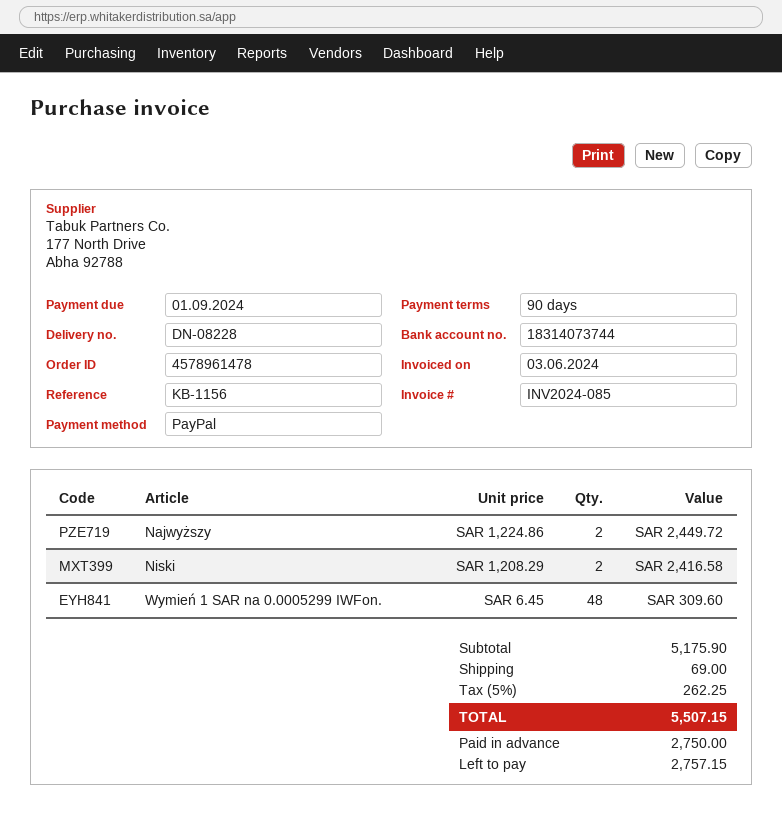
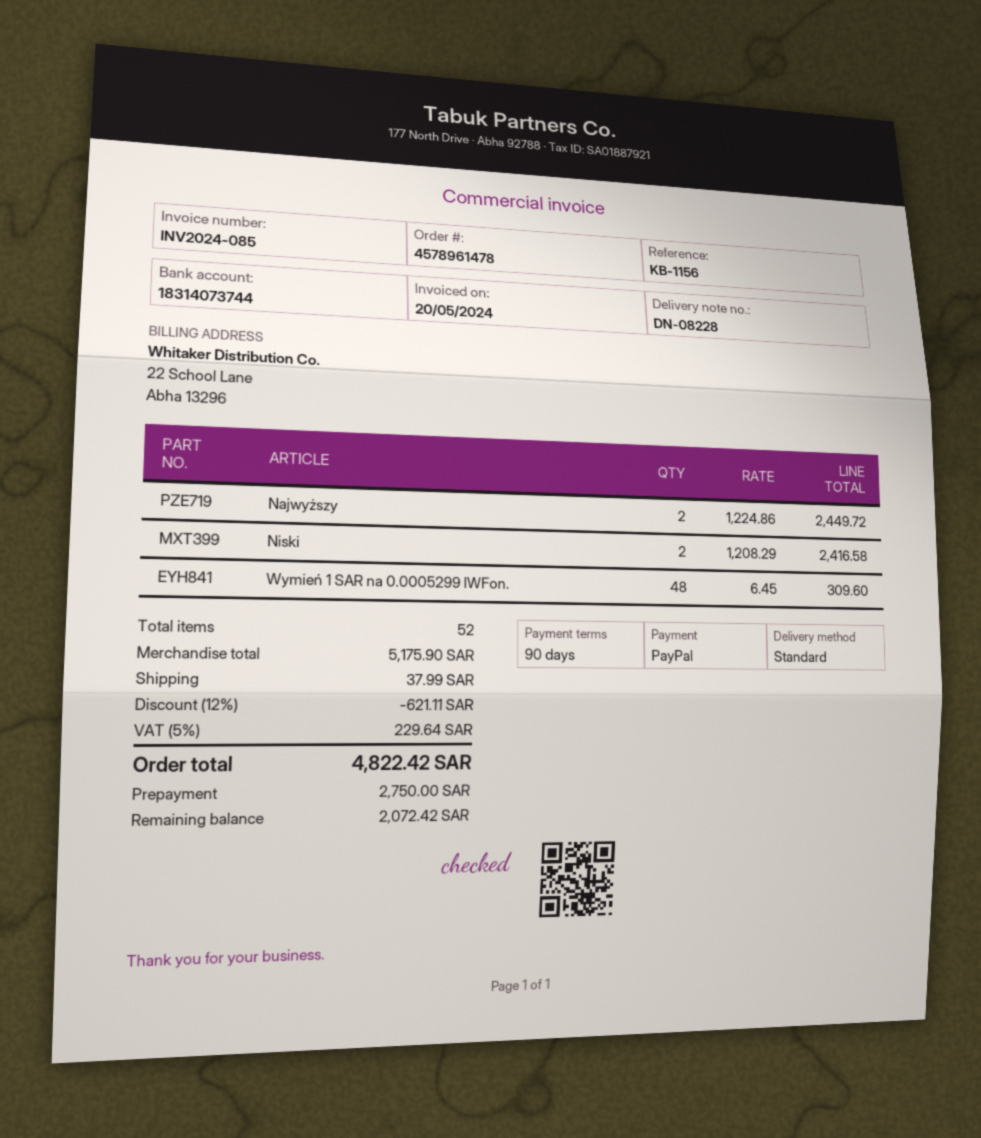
invoice date: 2024-06-03 -> 2024-05-20
discount: none -> 12% = 621.11
shipping: 69.00 -> 37.99
tax: 5% = 262.25 -> 5% = 229.64
total: 5507.15 -> 4822.42
balance: 2757.15 -> 2072.42

